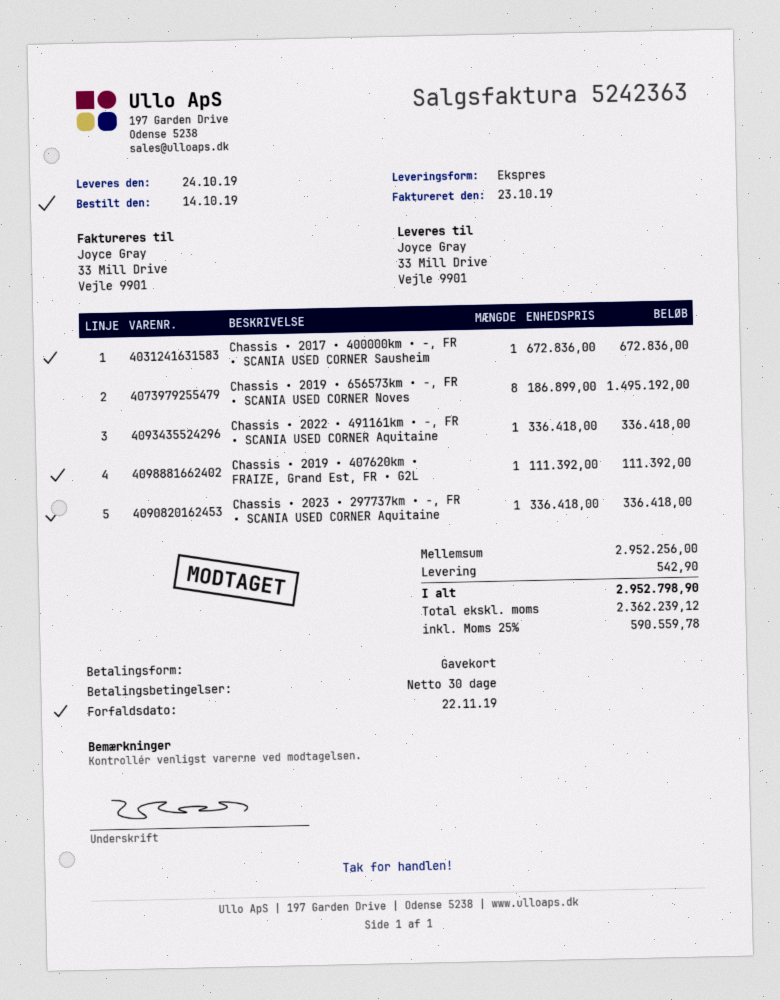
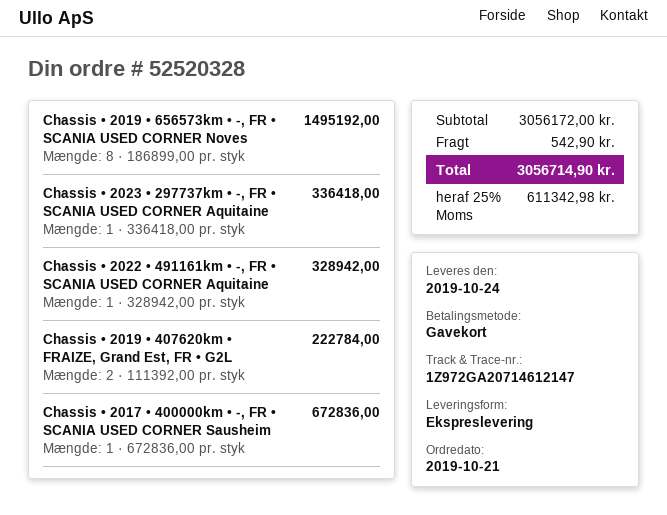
order date: 2019-10-14 -> 2019-10-21
Chassis • 2022 • 491161km • -, FR • SCANIA USED CORNER Aquitaine: 1 x 336418.00 = 336418.00 -> 1 x 328942.00 = 328942.00
Chassis • 2019 • 407620km • FRAIZE, Grand Est, FR • G2L: 1 x 111392.00 = 111392.00 -> 2 x 111392.00 = 222784.00
subtotal: 2952256.00 -> 3056172.00
tax: 25% = 590559.78 -> 25% = 611342.98
total: 2952798.90 -> 3056714.90

